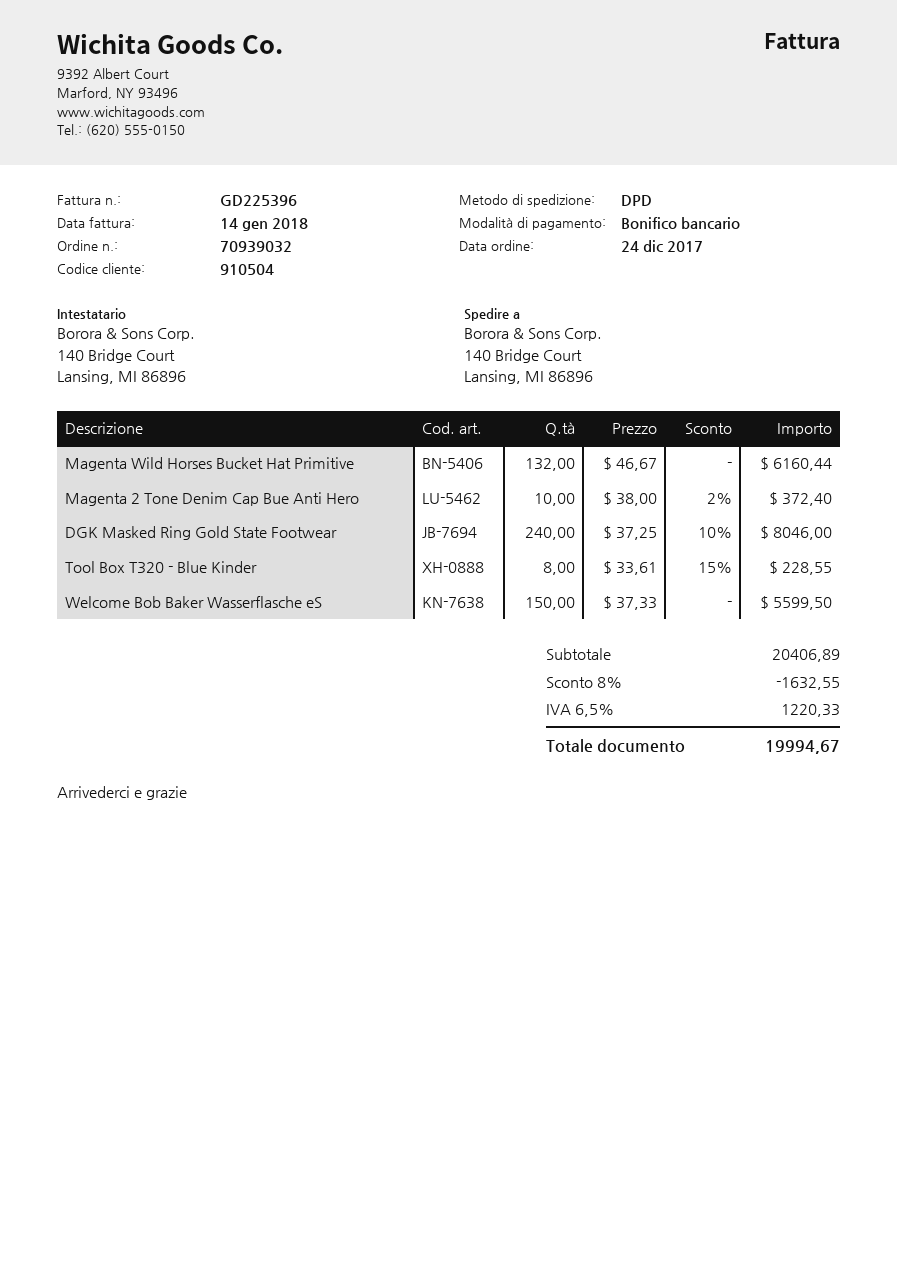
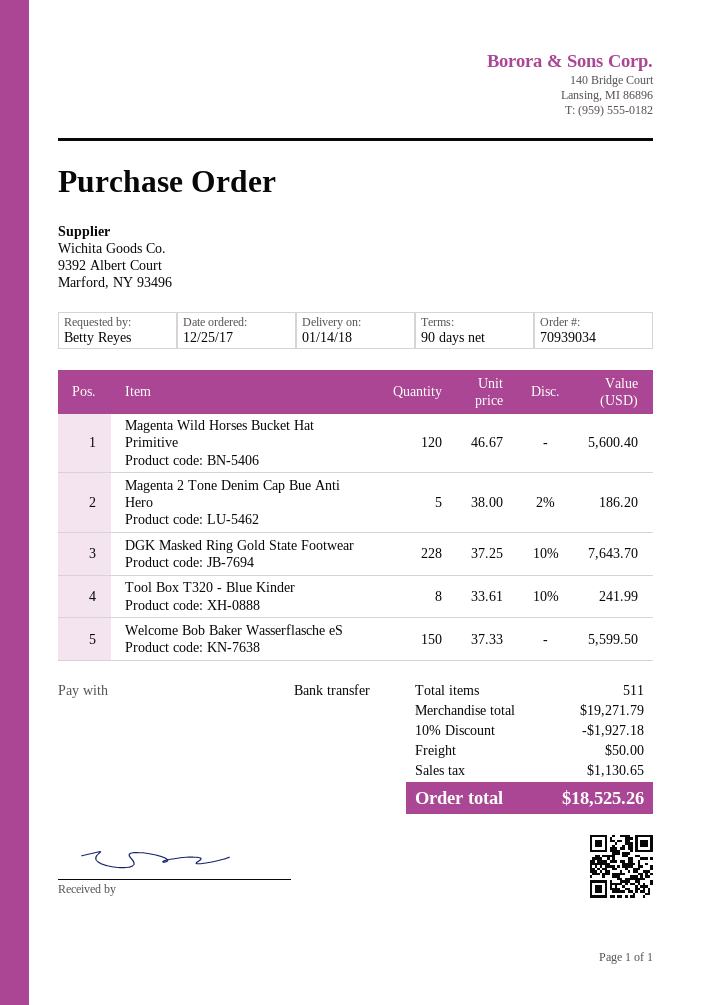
order number: 70939032 -> 70939034
order date: 2017-12-24 -> 2017-12-25
Magenta Wild Horses Bucket Hat Primitive: 132 x 46.67 = 6160.44 -> 120 x 46.67 = 5600.40
Magenta 2 Tone Denim Cap Bue Anti Hero: 10 x 38.00 - 2% = 372.40 -> 5 x 38.00 - 2% = 186.20
DGK Masked Ring Gold State Footwear: 240 x 37.25 - 10% = 8046.00 -> 228 x 37.25 - 10% = 7643.70
Tool Box T320 - Blue Kinder: 8 x 33.61 - 15% = 228.55 -> 8 x 33.61 - 10% = 241.99
subtotal: 20406.89 -> 19271.79
discount: 8% = 1632.55 -> 10% = 1927.18
shipping: none -> 50.00
tax: 1220.33 -> 1130.65
total: 19994.67 -> 18525.26

